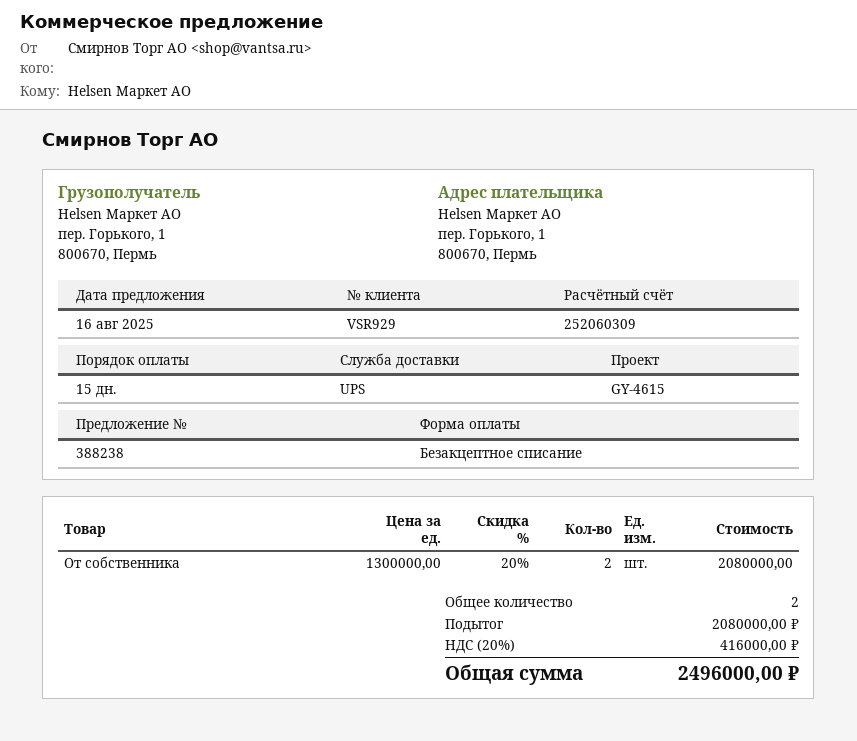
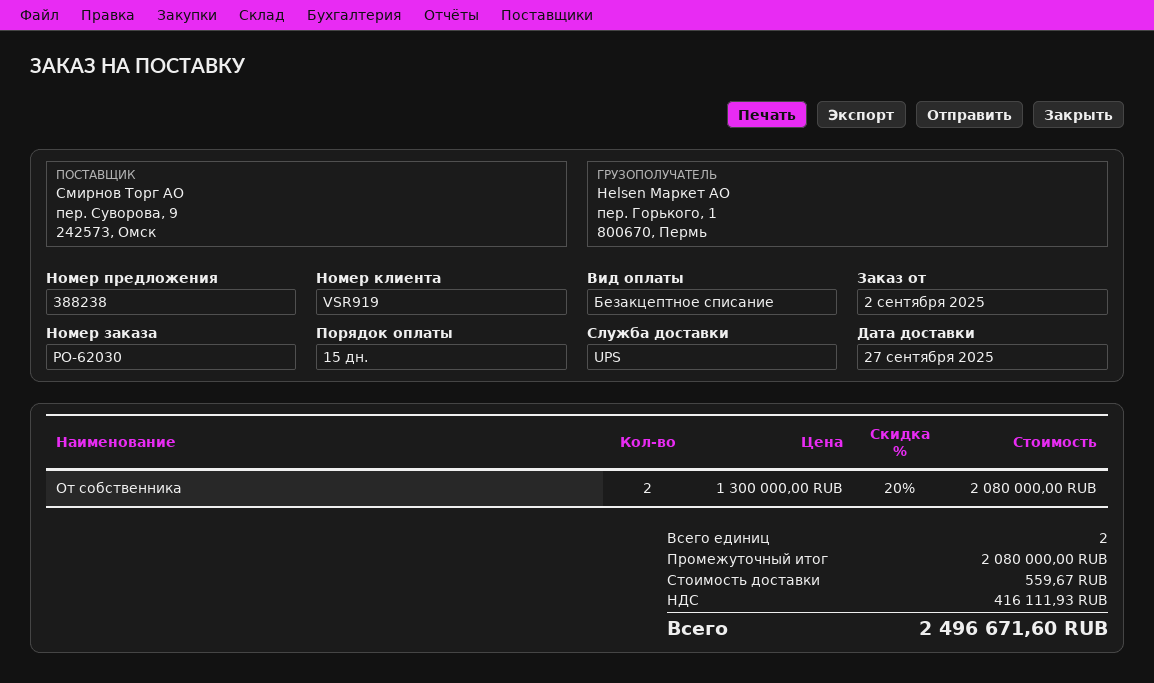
customer number: VSR929 -> VSR919
shipping: none -> 559.67
tax: 416000.00 -> 416111.93
total: 2496000.00 -> 2496671.60

